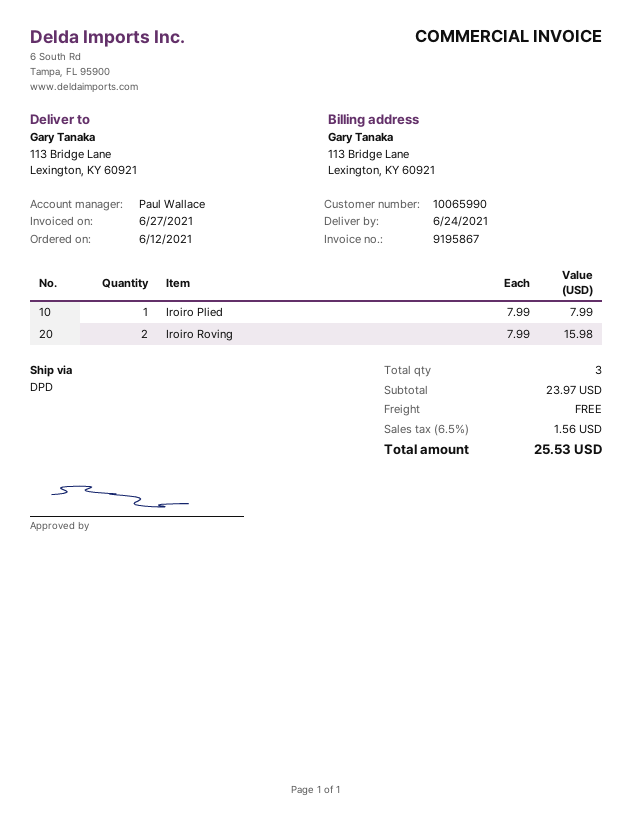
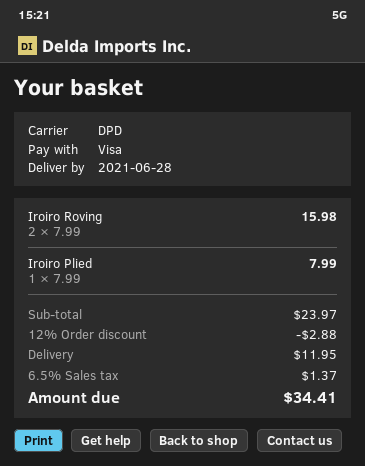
delivery date: 2021-06-24 -> 2021-06-28
discount: none -> 12% = 2.88
shipping: 0.00 -> 11.95
tax: 6.5% = 1.56 -> 6.5% = 1.37
total: 25.53 -> 34.41

